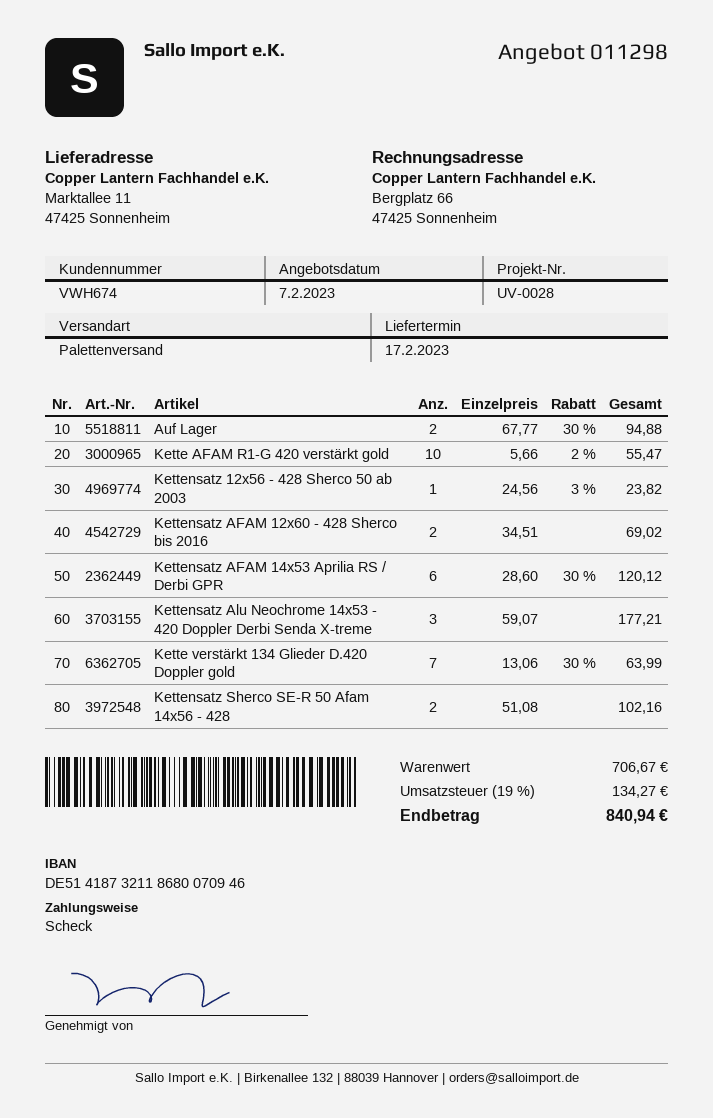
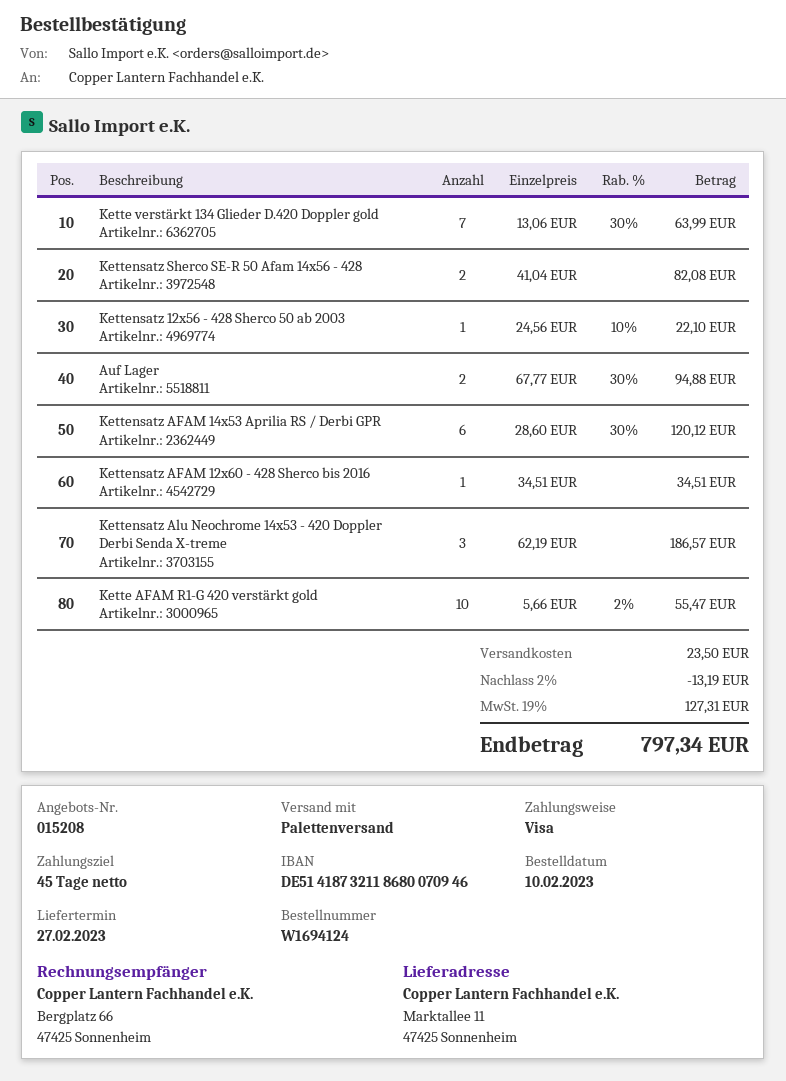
quote number: 011298 -> 015208
delivery date: 2023-02-17 -> 2023-02-27
payment method: cheque -> Visa
Kettensatz 12x56 - 428 Sherco 50 ab 2003: 1 x 24.56 - 3% = 23.82 -> 1 x 24.56 - 10% = 22.10
Kettensatz AFAM 12x60 - 428 Sherco bis 2016: 2 x 34.51 = 69.02 -> 1 x 34.51 = 34.51
Kettensatz Alu Neochrome 14x53 - 420 Doppler Derbi Senda X-treme: 3 x 59.07 = 177.21 -> 3 x 62.19 = 186.57
Kettensatz Sherco SE-R 50 Afam 14x56 - 428: 2 x 51.08 = 102.16 -> 2 x 41.04 = 82.08
discount: none -> 2% = 13.19
shipping: none -> 23.50
tax: 19% = 134.27 -> 19% = 127.31
total: 840.94 -> 797.34

